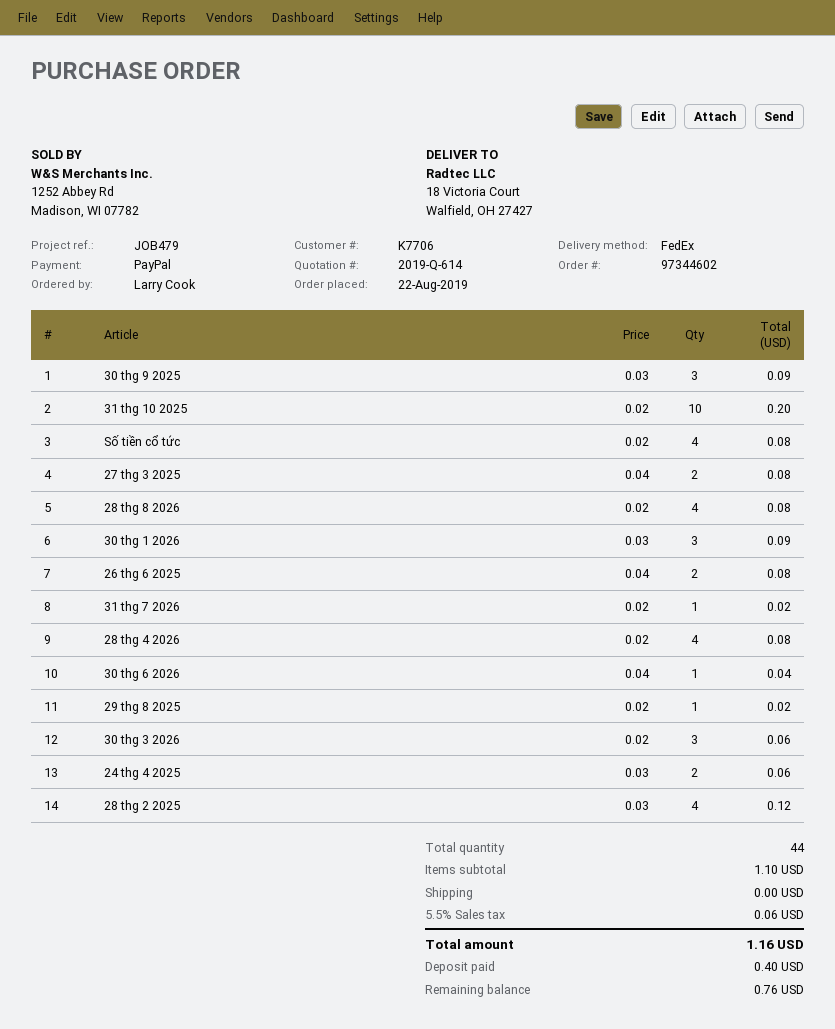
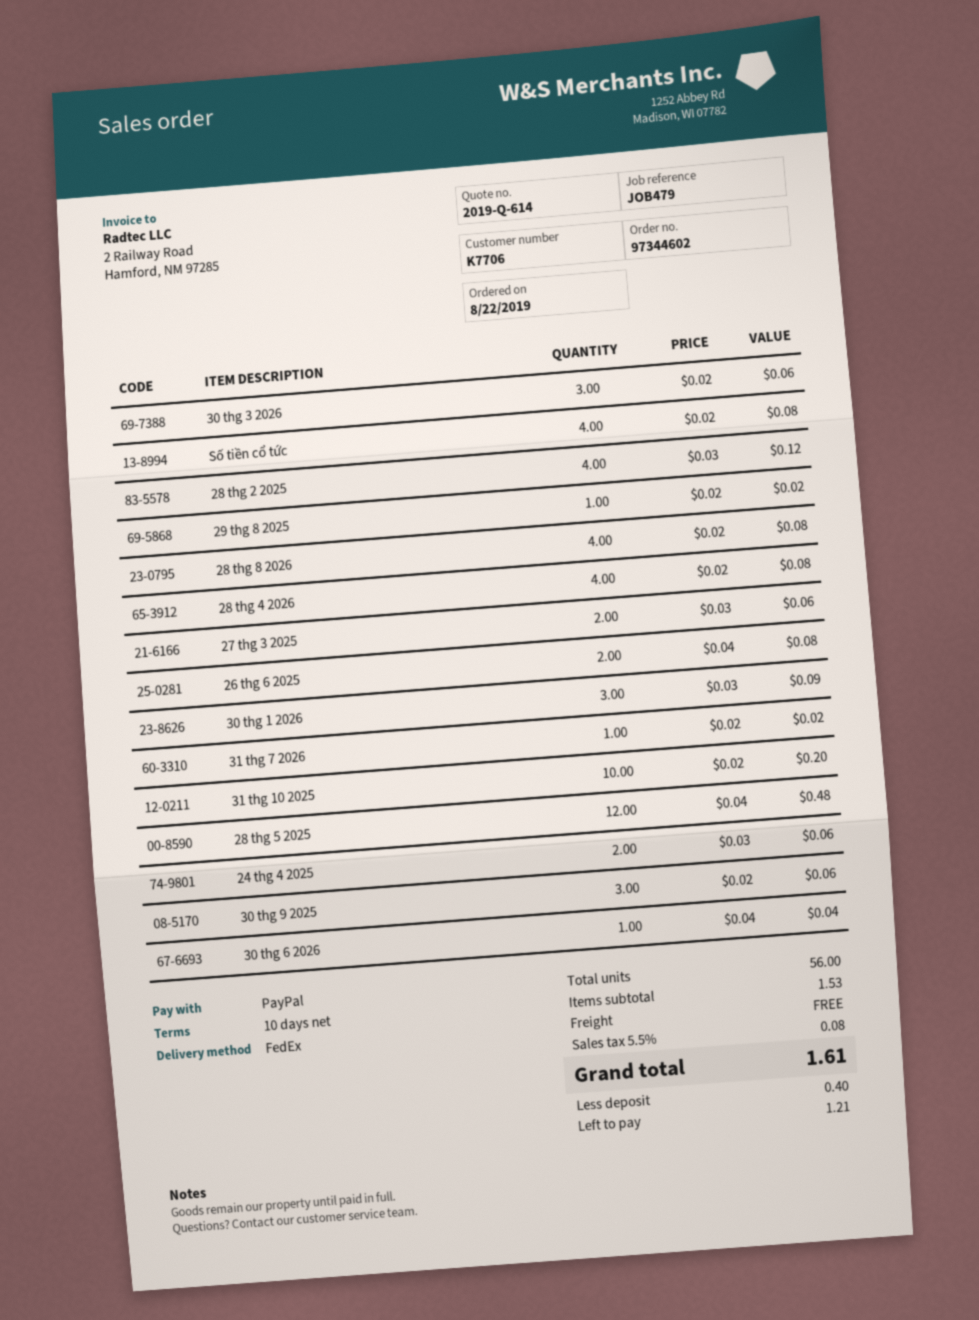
30 thg 9 2025: 3 x 0.03 = 0.09 -> 3 x 0.02 = 0.06
27 thg 3 2025: 2 x 0.04 = 0.08 -> 2 x 0.03 = 0.06
28 thg 5 2025: none -> 12 x 0.04 = 0.48
total quantity: 44 -> 56
subtotal: 1.10 -> 1.53
tax: 5.5% = 0.06 -> 5.5% = 0.08
total: 1.16 -> 1.61
balance: 0.76 -> 1.21

